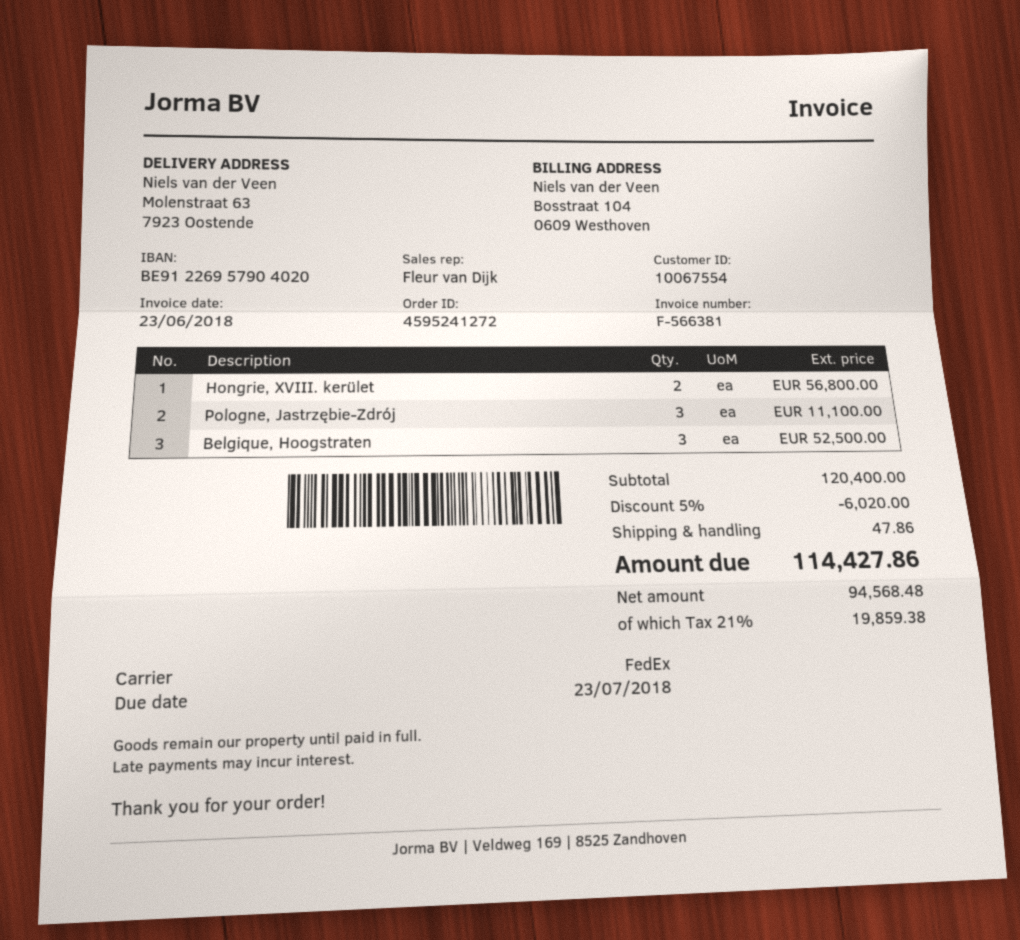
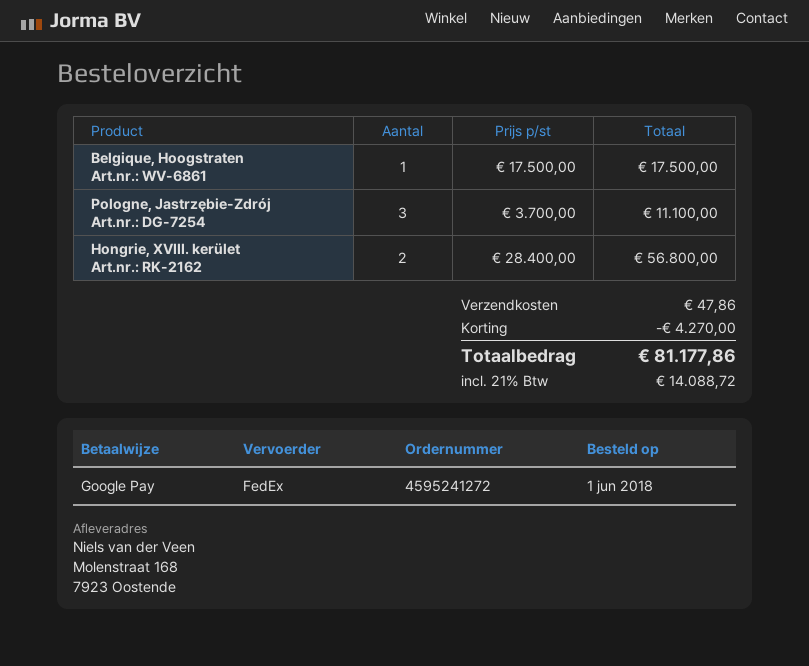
ship to: Molenstraat 63, 7923 Oostende -> Molenstraat 168, 7923 Oostende
Belgique, Hoogstraten: 3 for 52500.00 -> 1 for 17500.00
discount: 6020.00 -> 4270.00
tax: 21% = 19859.38 -> 21% = 14088.72
total: 114427.86 -> 81177.86

